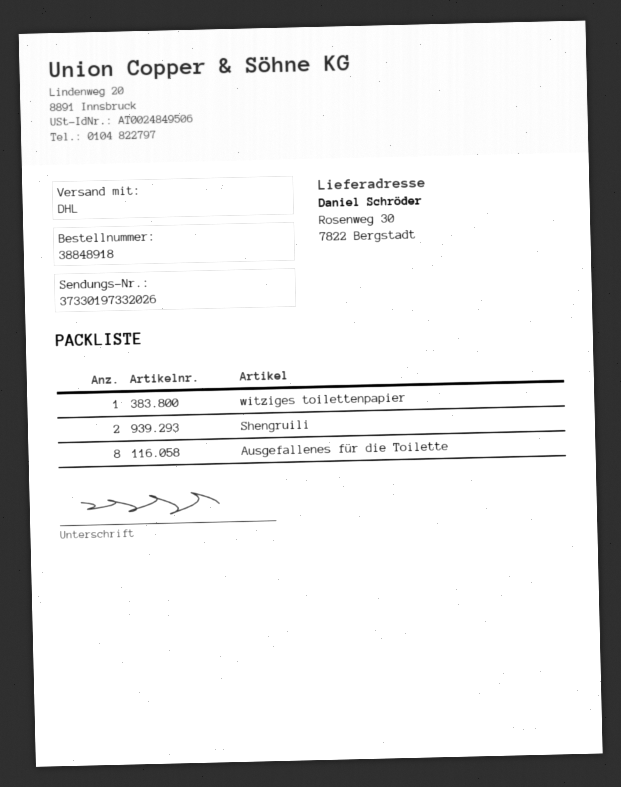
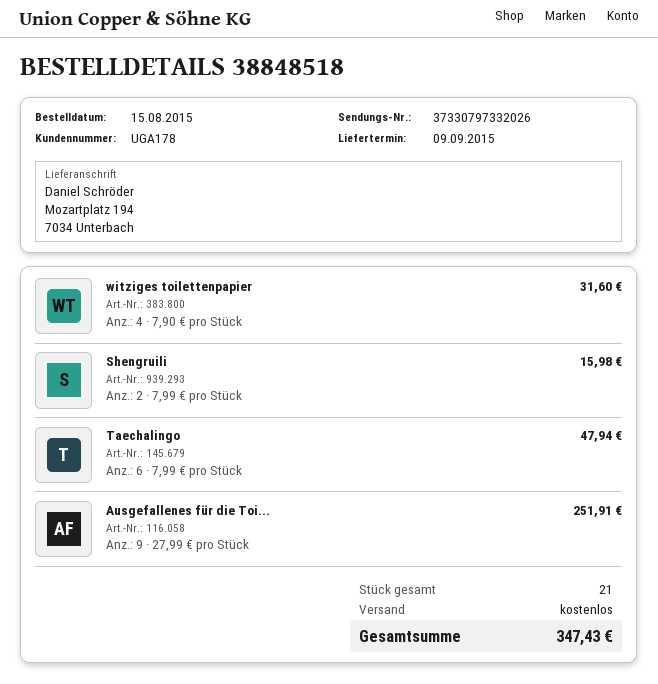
order number: 38848918 -> 38848518
tracking number: 37330197332026 -> 37330797332026
ship to: Rosenweg 30, 7822 Bergstadt -> Mozartplatz 194, 7034 Unterbach
witziges toilettenpapier: 1 -> 4
Ausgefallenes für die Toilette: 8 -> 9
Taechalingo: none -> 6

